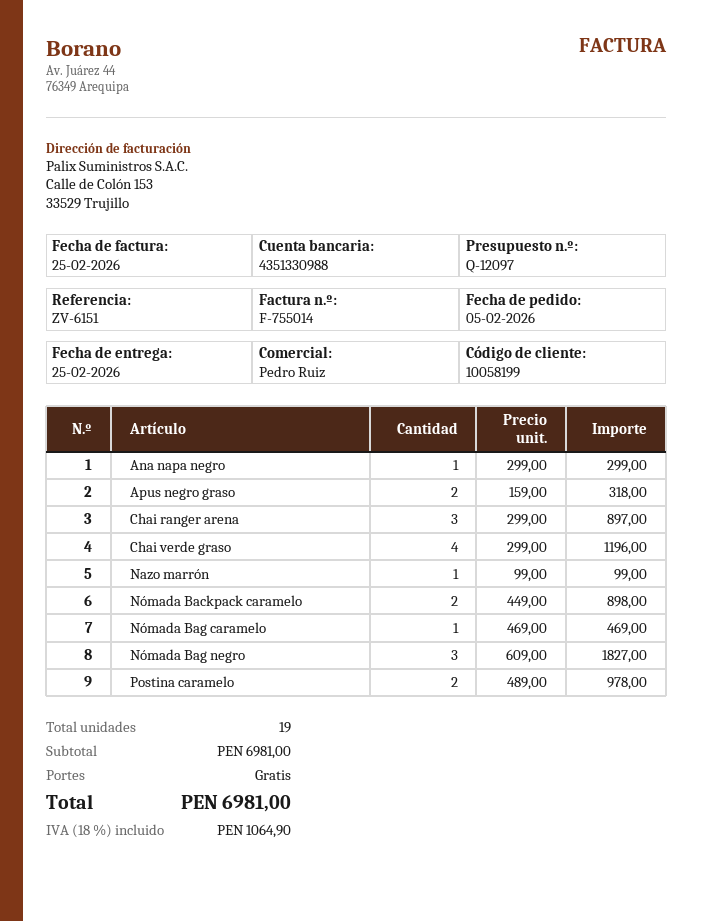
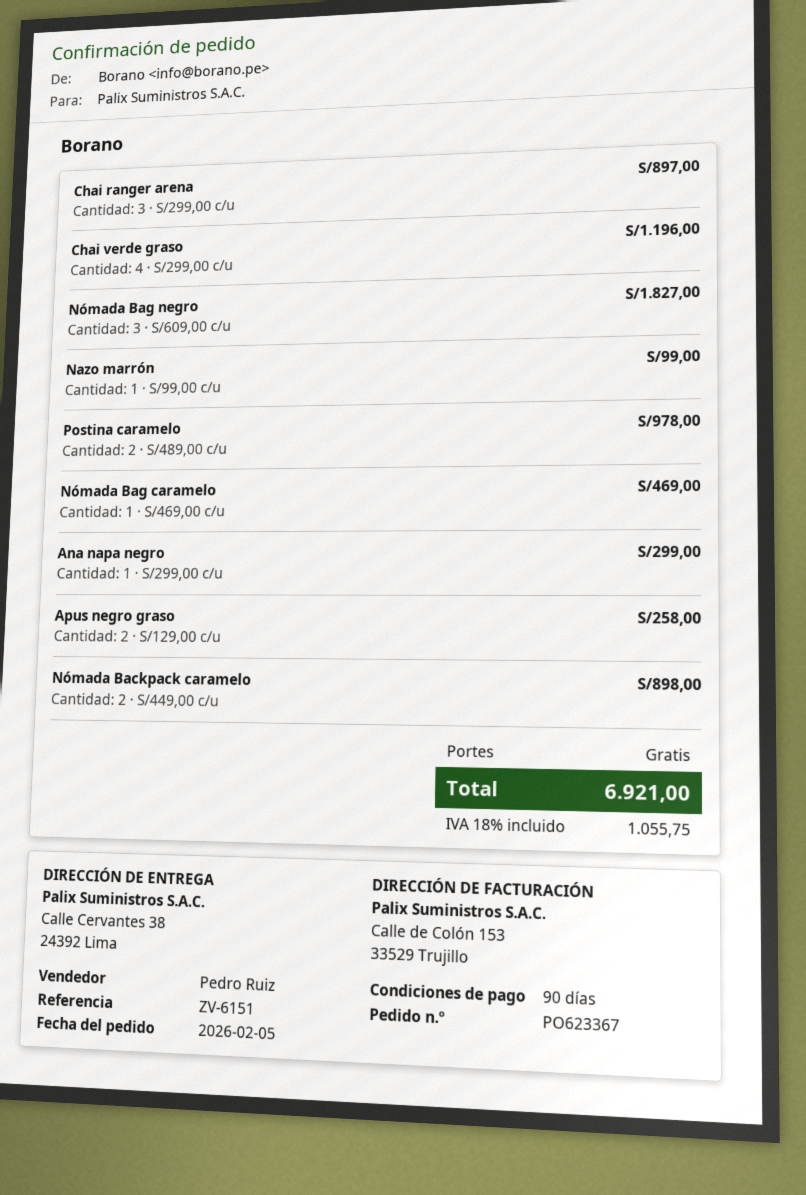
Apus negro graso: 2 x 159.00 = 318.00 -> 2 x 129.00 = 258.00
tax: 18% = 1064.90 -> 18% = 1055.75
total: 6981.00 -> 6921.00

